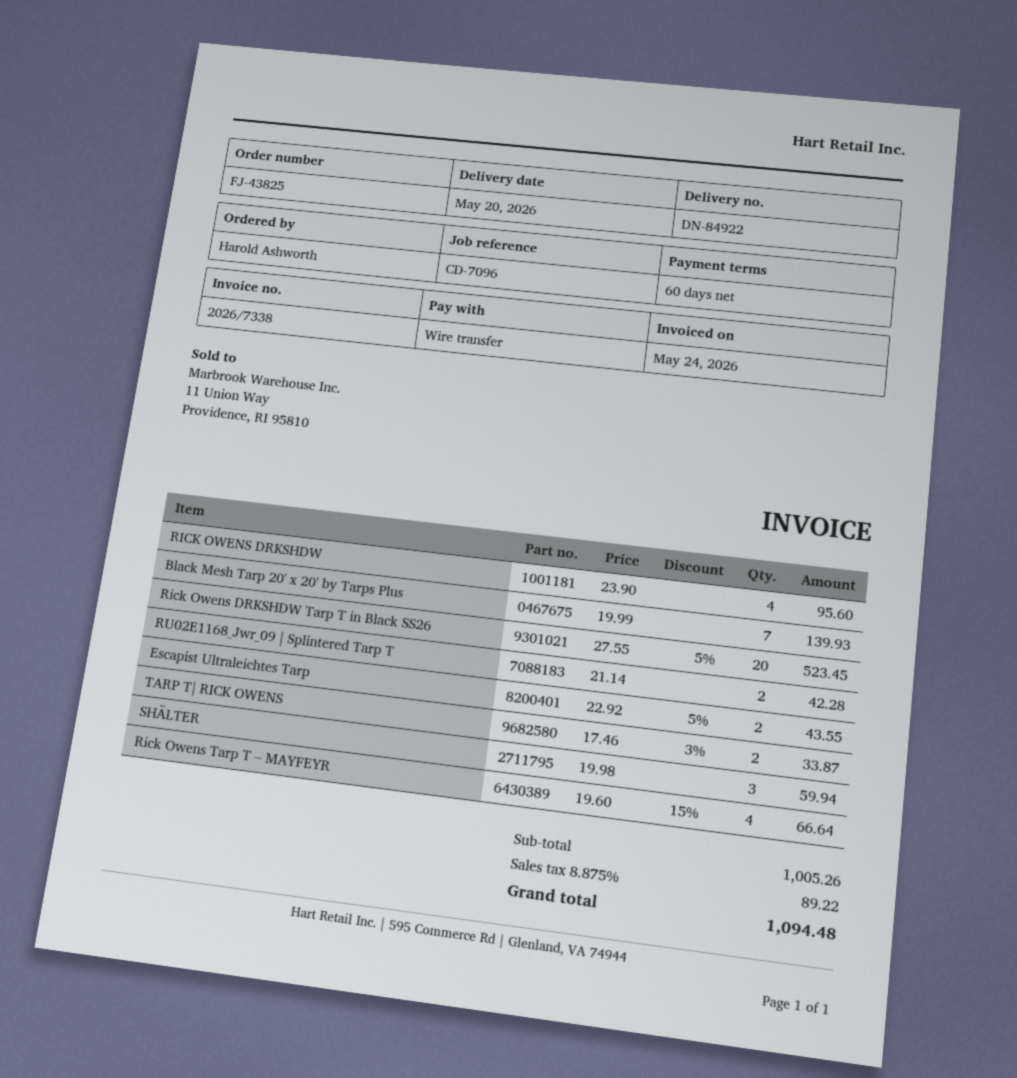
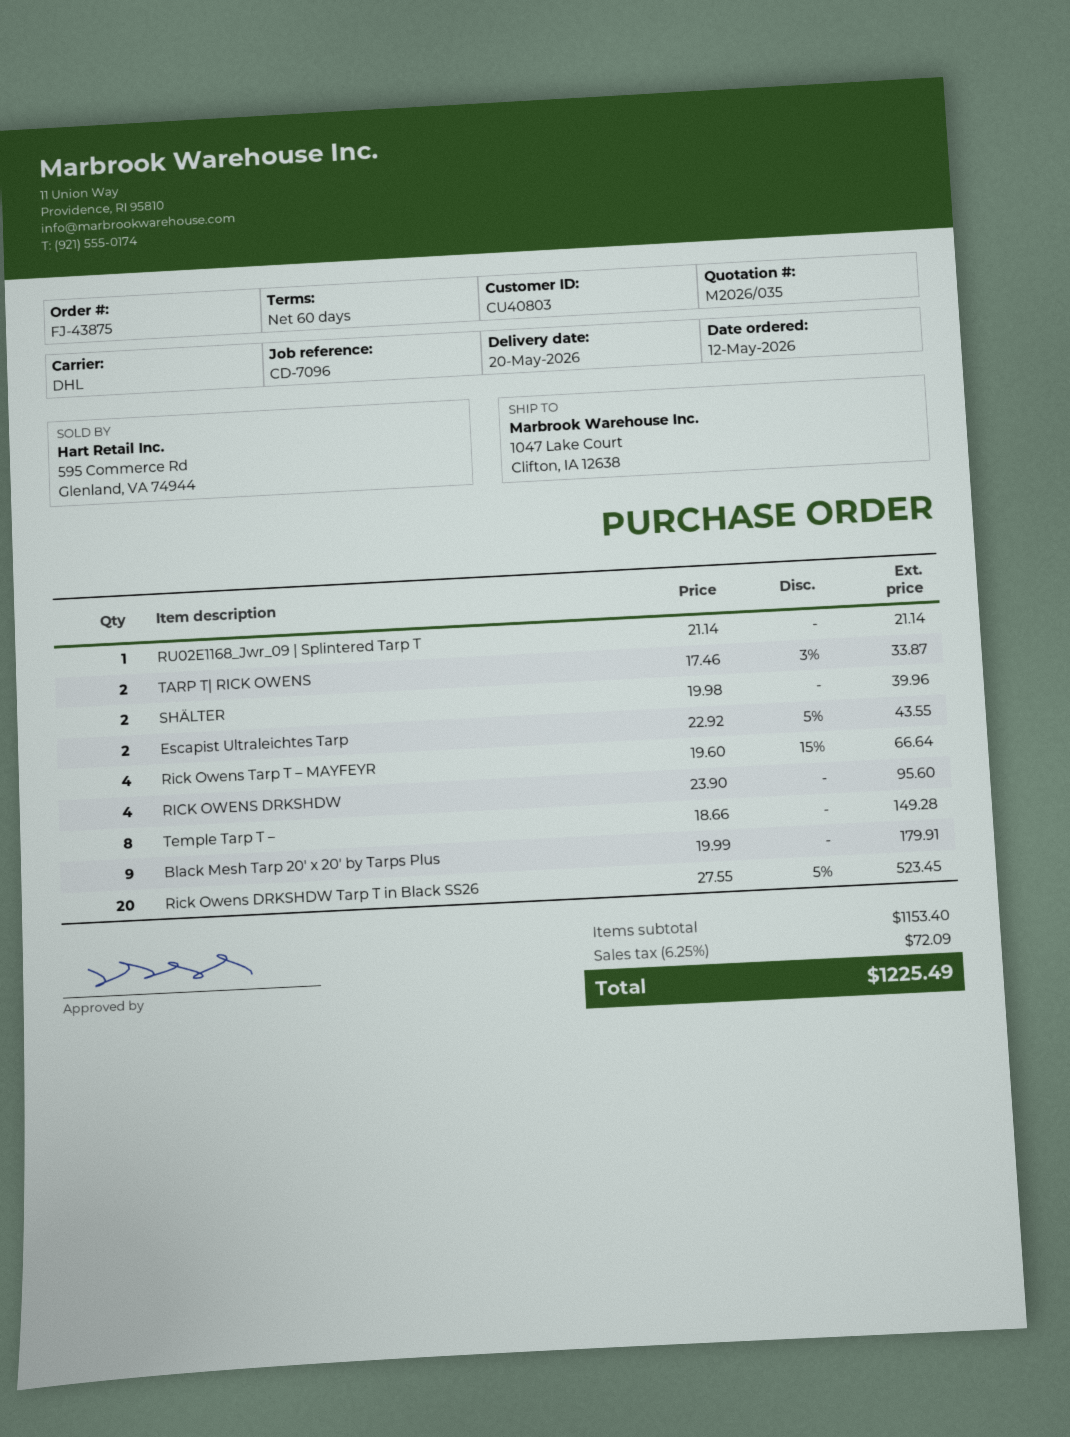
order number: FJ-43825 -> FJ-43875
Black Mesh Tarp 20' x 20' by Tarps Plus: 7 x 19.99 = 139.93 -> 9 x 19.99 = 179.91
RU02E1168_Jwr_09 | Splintered Tarp T: 2 x 21.14 = 42.28 -> 1 x 21.14 = 21.14
SHÄLTER: 3 x 19.98 = 59.94 -> 2 x 19.98 = 39.96
Temple Tarp T –: none -> 8 x 18.66 = 149.28
subtotal: 1005.26 -> 1153.40
tax: 8.875% = 89.22 -> 6.25% = 72.09
total: 1094.48 -> 1225.49

